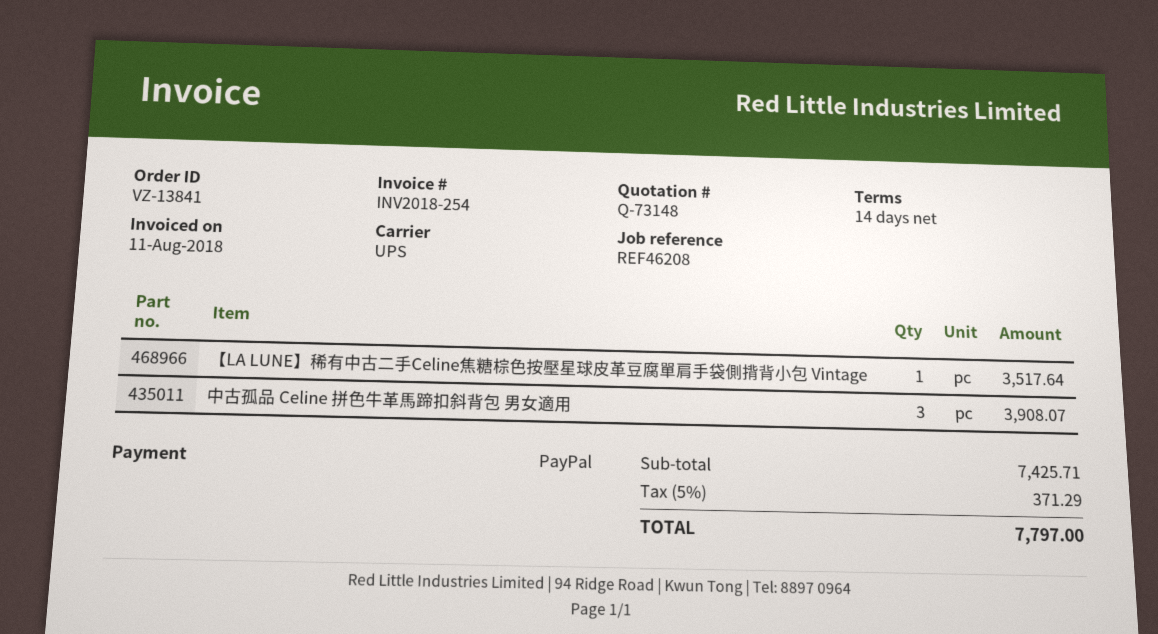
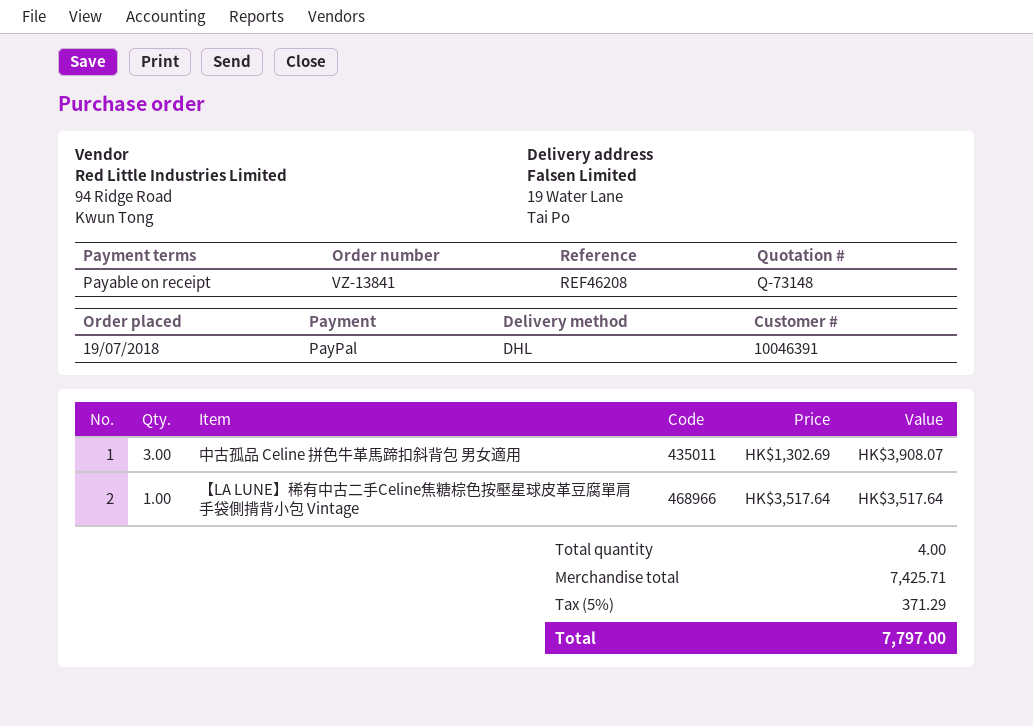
payment terms: 14 days -> on receipt
shipping method: UPS -> DHL

